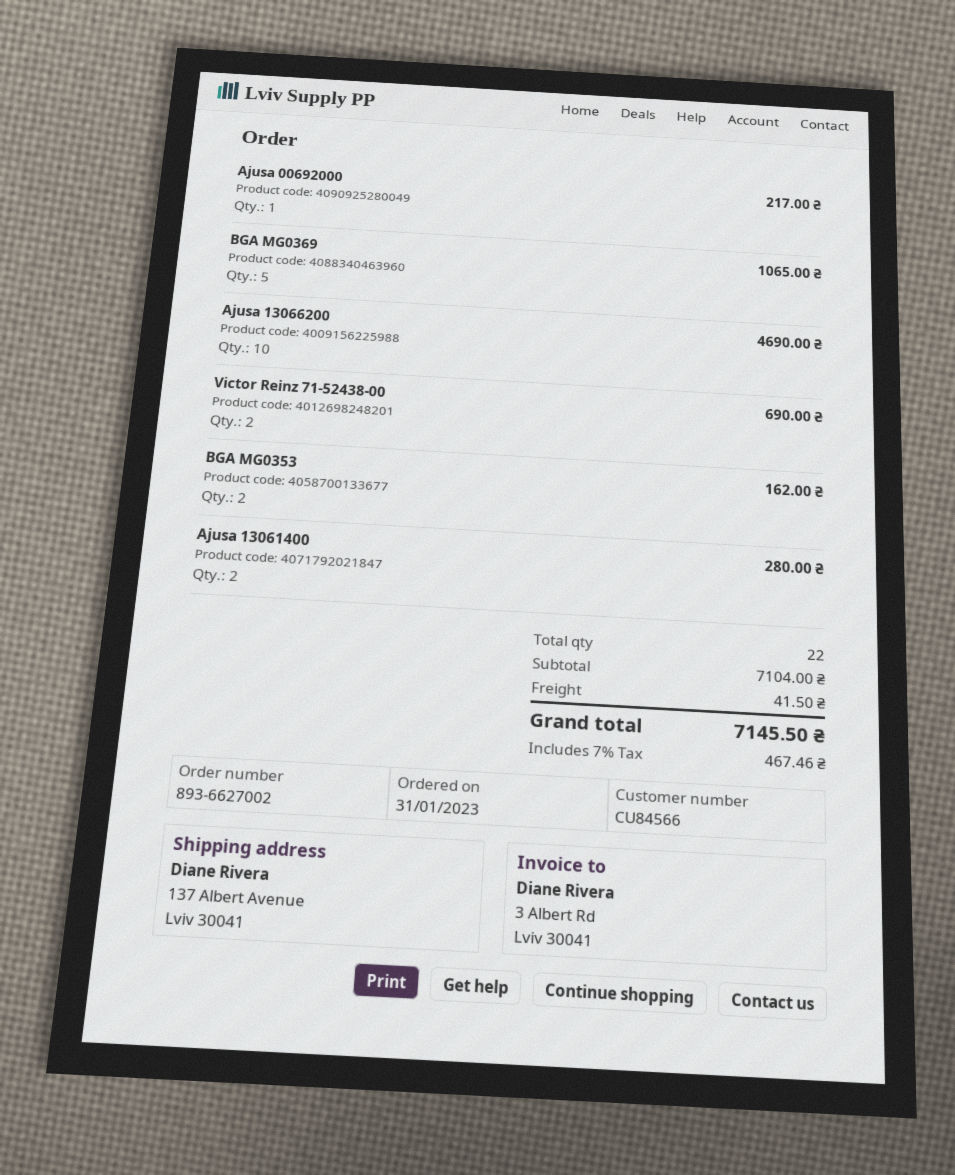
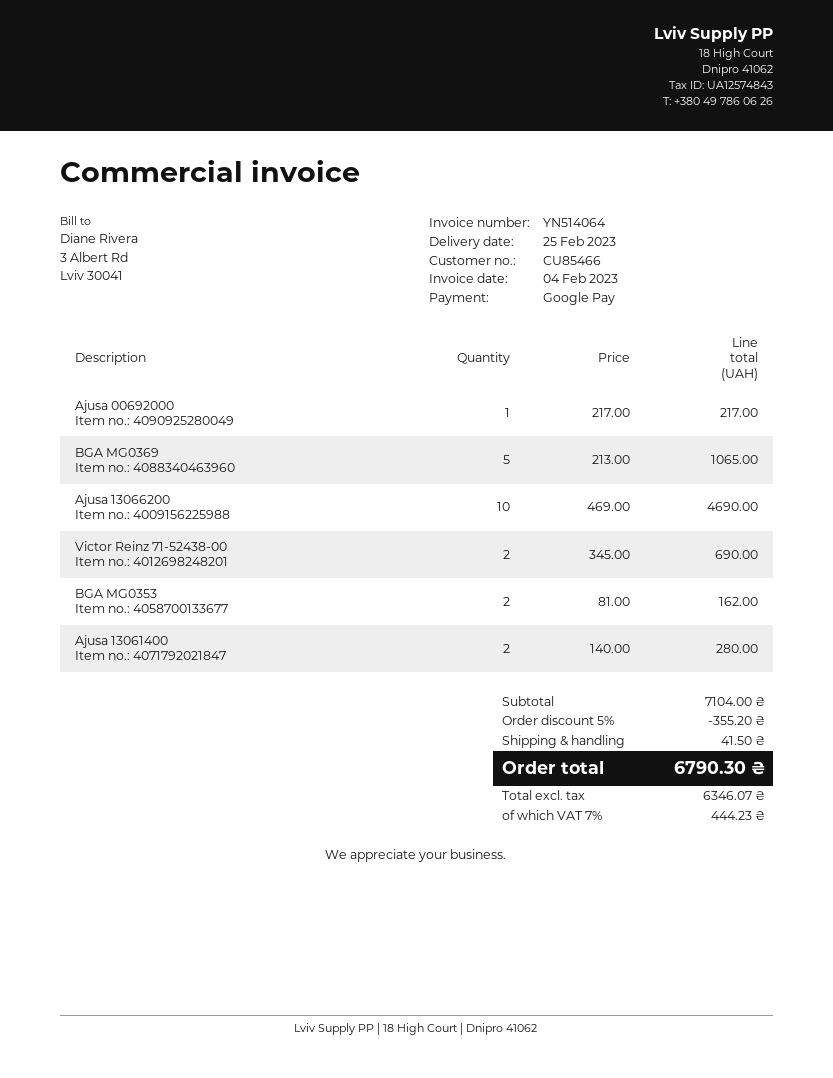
customer number: CU84566 -> CU85466
discount: none -> 5% = 355.20
tax: 7% = 467.46 -> 7% = 444.23
total: 7145.50 -> 6790.30

